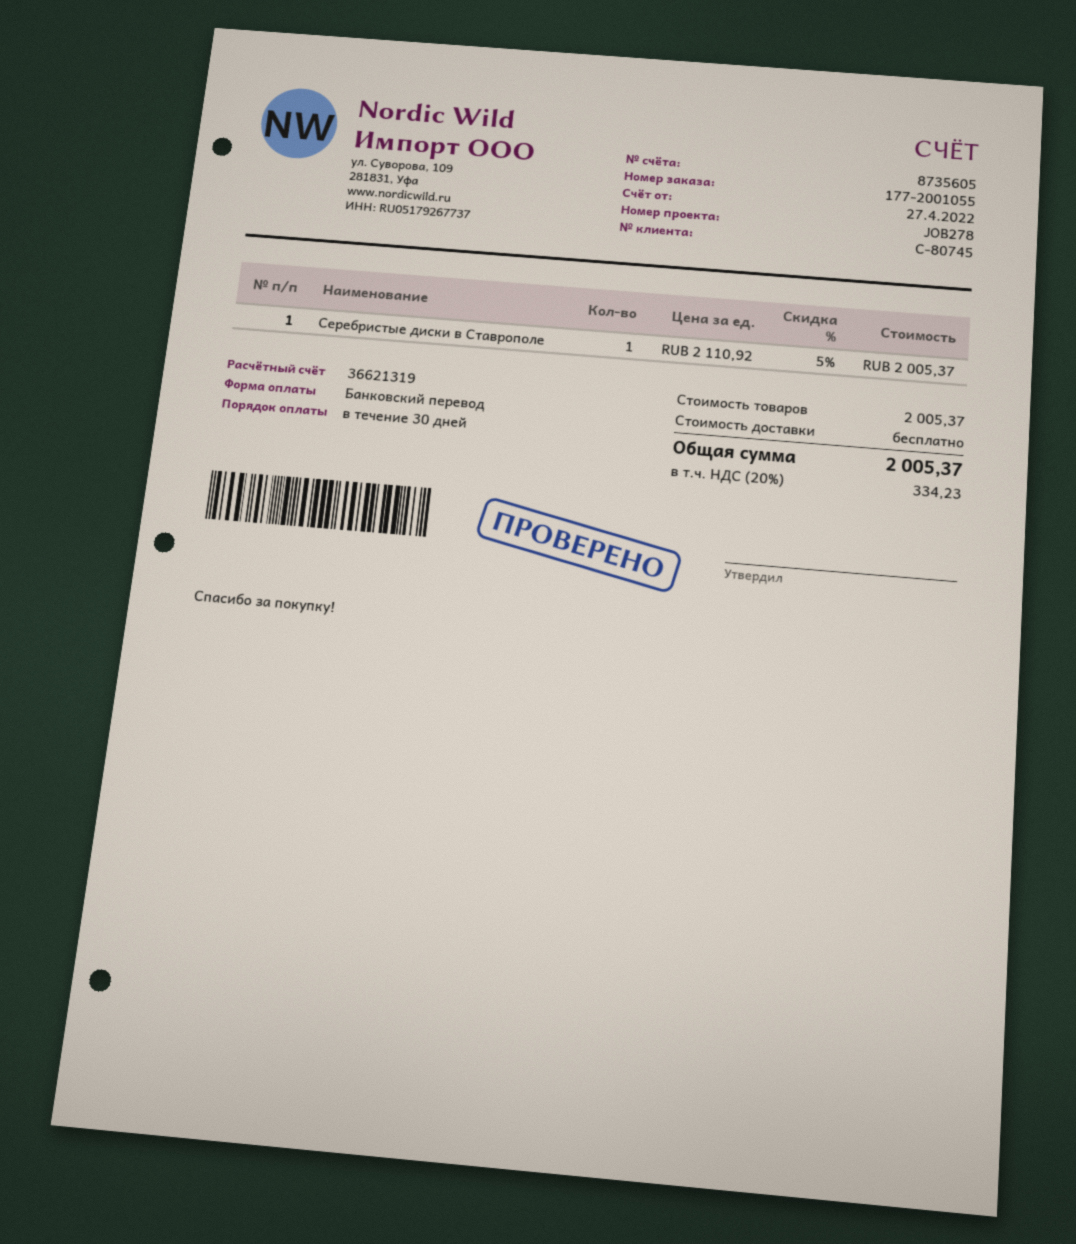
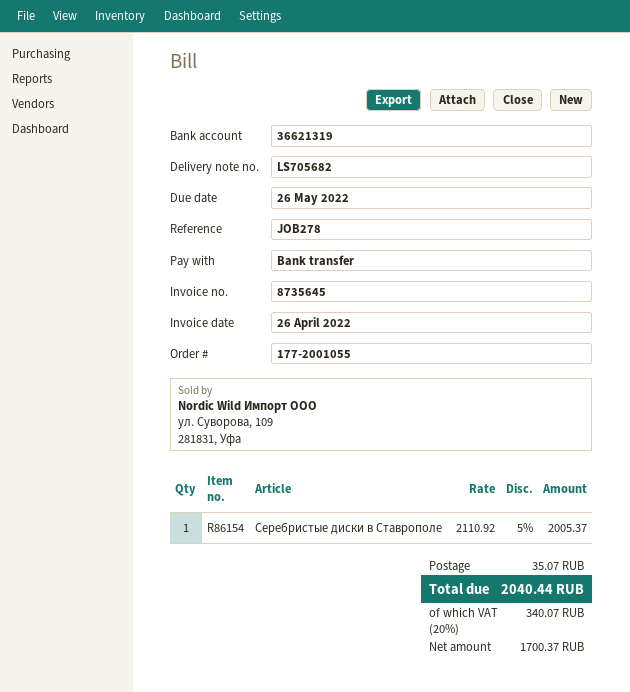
invoice number: 8735605 -> 8735645
invoice date: 2022-04-27 -> 2022-04-26
shipping: 0.00 -> 35.07
tax: 20% = 334.23 -> 20% = 340.07
total: 2005.37 -> 2040.44

